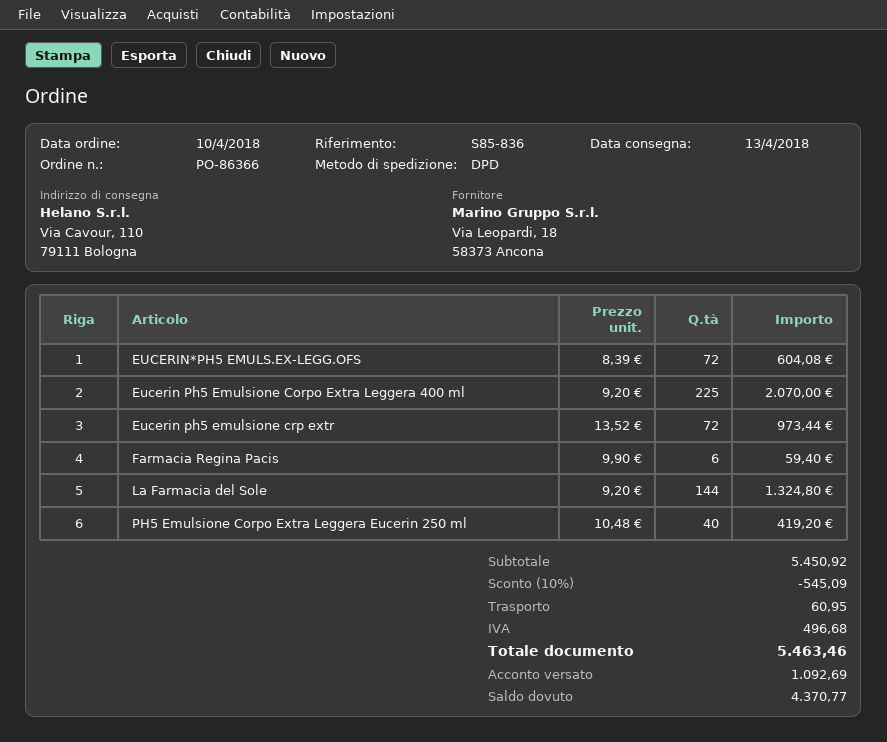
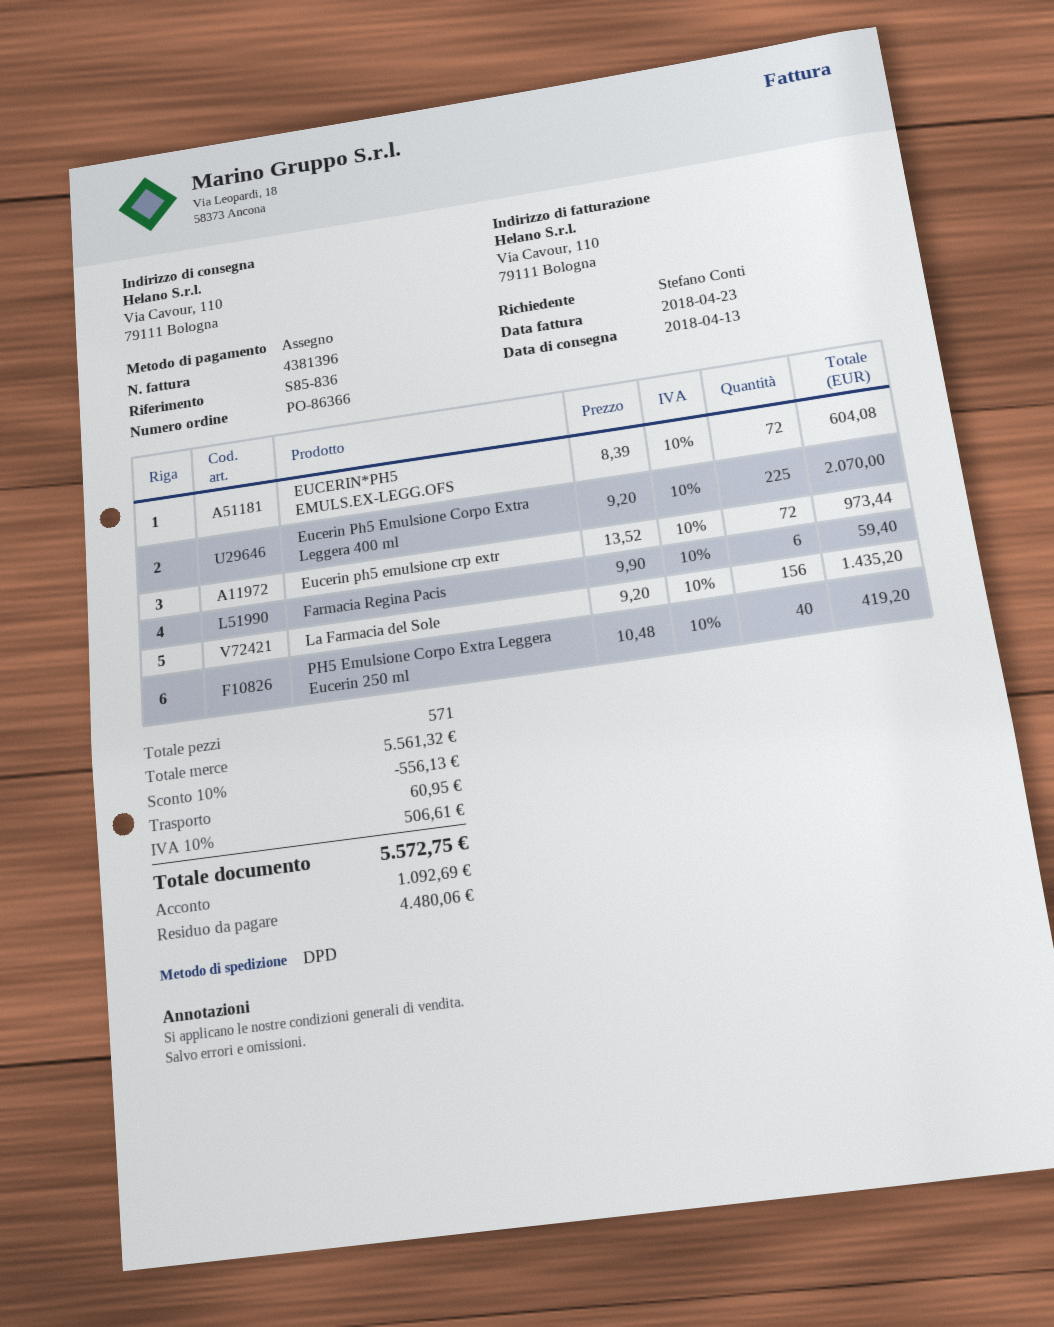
La Farmacia del Sole: 144 x 9.20 = 1324.80 -> 156 x 9.20 = 1435.20
subtotal: 5450.92 -> 5561.32
discount: 10% = 545.09 -> 10% = 556.13
tax: 496.68 -> 506.61
total: 5463.46 -> 5572.75
balance: 4370.77 -> 4480.06

